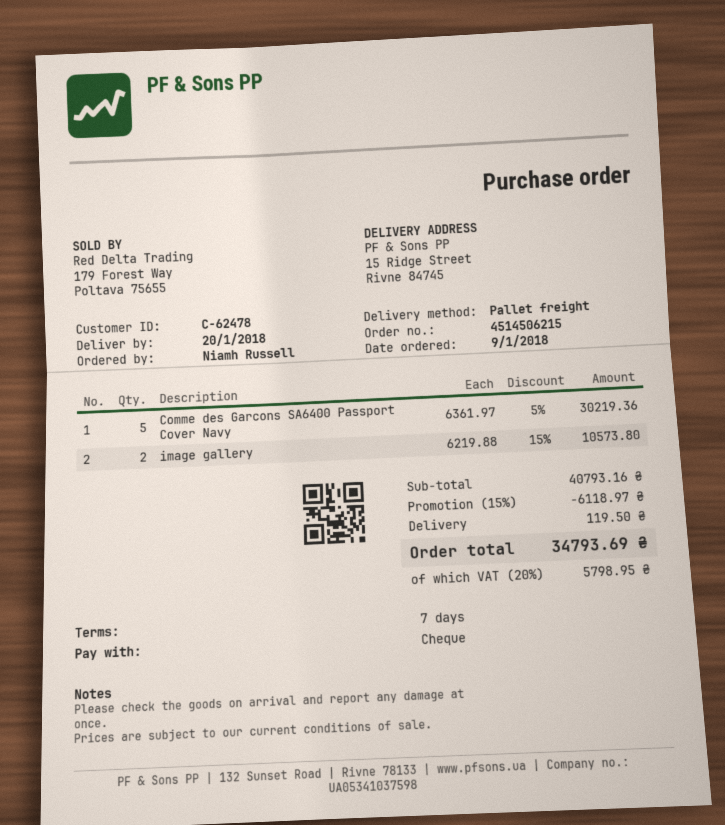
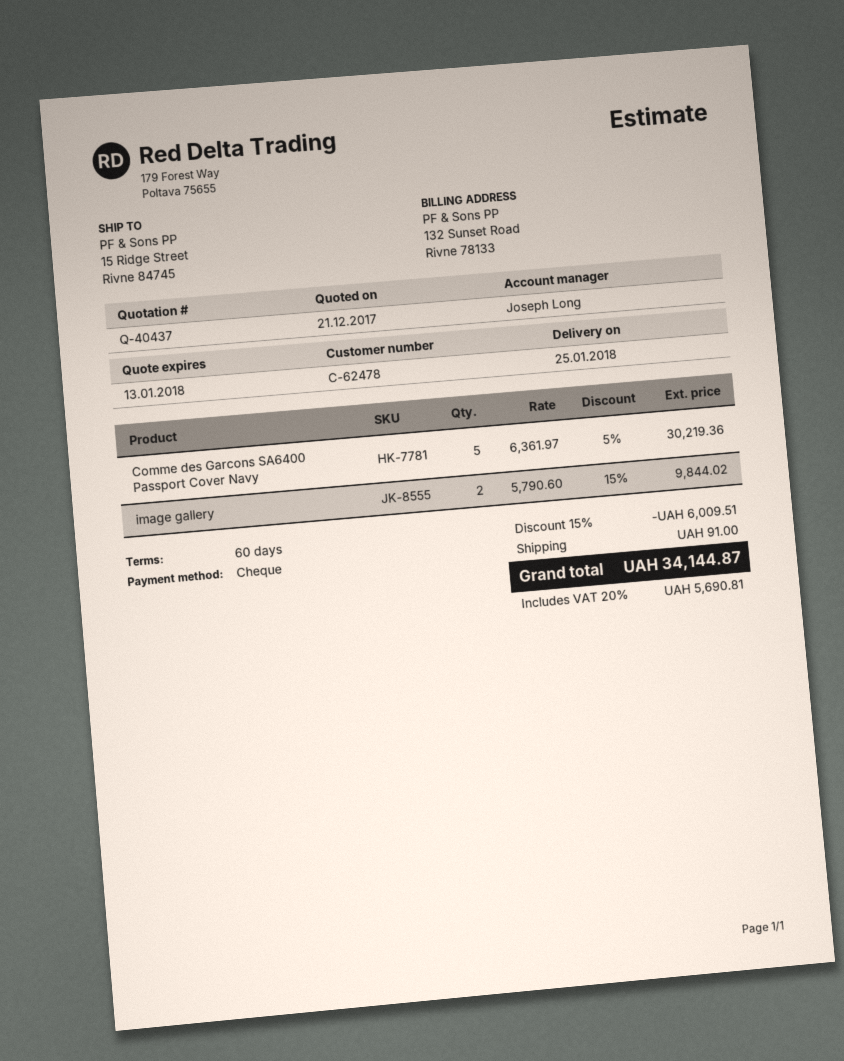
delivery date: 2018-01-20 -> 2018-01-25
payment terms: 7 days -> 60 days
image gallery: 2 x 6219.88 - 15% = 10573.80 -> 2 x 5790.60 - 15% = 9844.02
discount: 15% = 6118.97 -> 15% = 6009.51
shipping: 119.50 -> 91.00
tax: 20% = 5798.95 -> 20% = 5690.81
total: 34793.69 -> 34144.87

